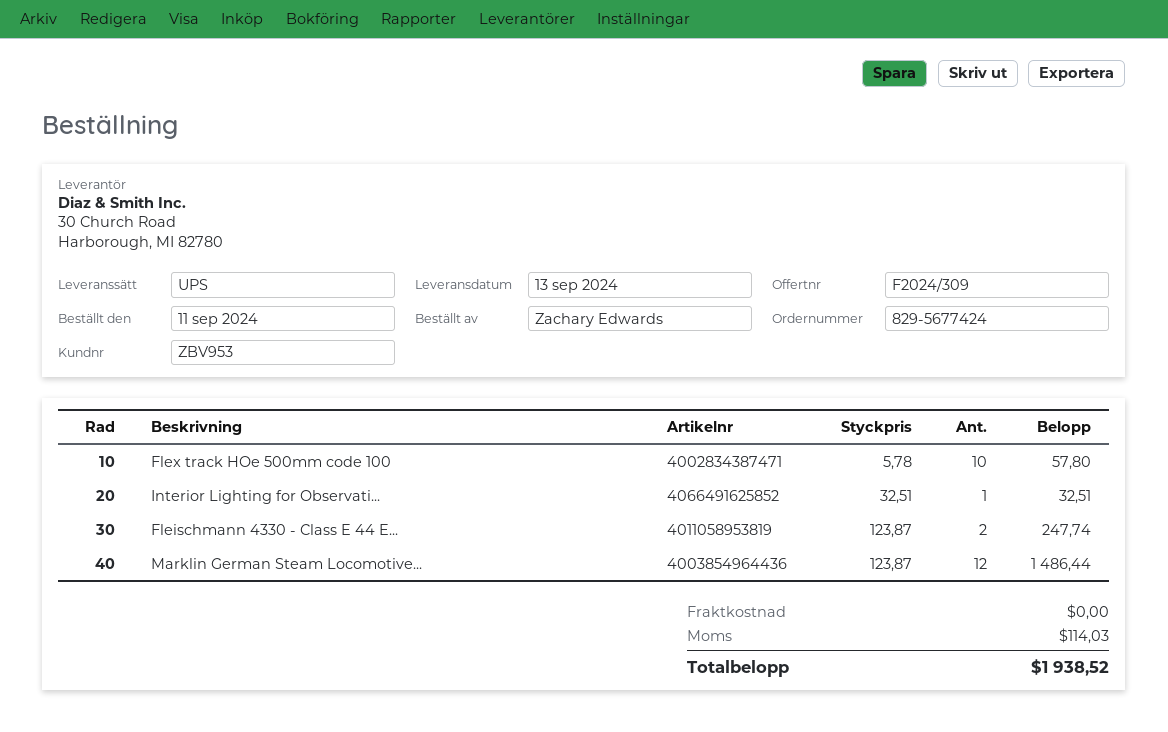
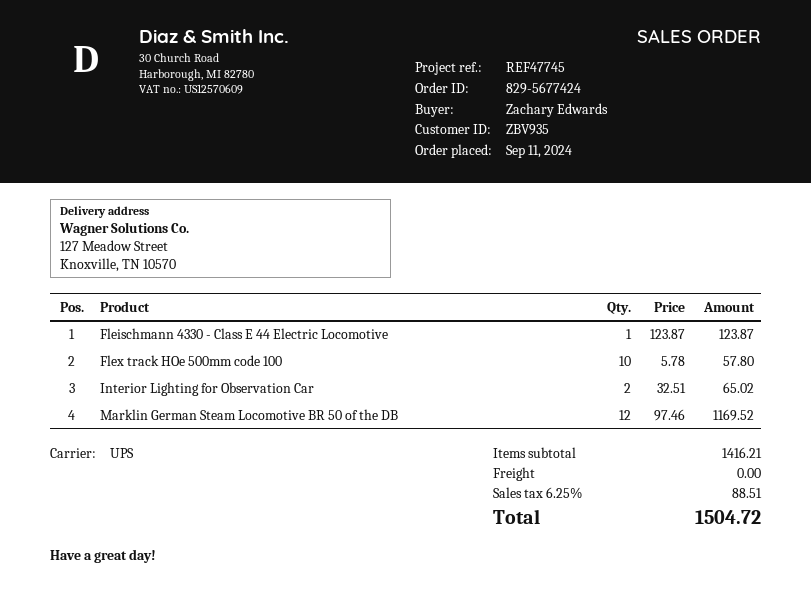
customer number: ZBV953 -> ZBV935
Interior Lighting for Observati...: 1 x 32.51 = 32.51 -> 2 x 32.51 = 65.02
Fleischmann 4330 - Class E 44 E...: 2 x 123.87 = 247.74 -> 1 x 123.87 = 123.87
Marklin German Steam Locomotive...: 12 x 123.87 = 1486.44 -> 12 x 97.46 = 1169.52
tax: 114.03 -> 88.51
total: 1938.52 -> 1504.72

